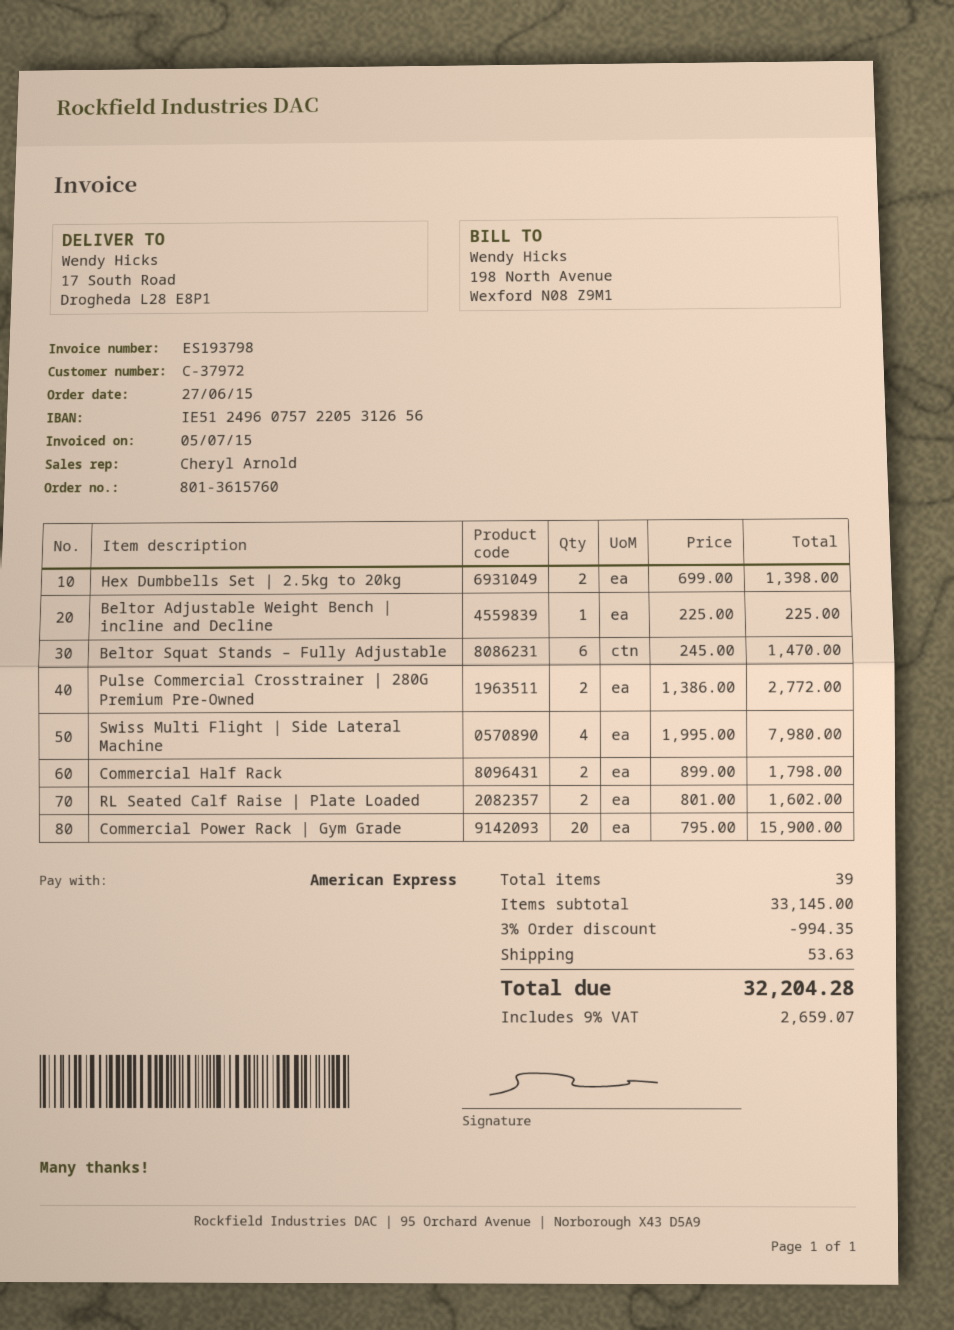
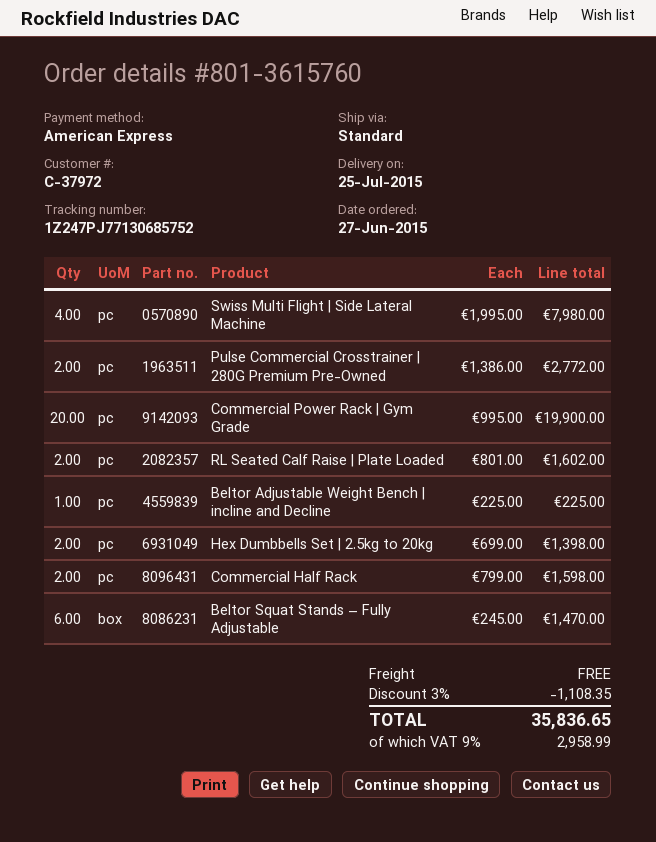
Commercial Half Rack: 2 x 899.00 = 1798.00 -> 2 x 799.00 = 1598.00
Commercial Power Rack | Gym Grade: 20 x 795.00 = 15900.00 -> 20 x 995.00 = 19900.00
discount: 3% = 994.35 -> 3% = 1108.35
shipping: 53.63 -> 0.00
tax: 9% = 2659.07 -> 9% = 2958.99
total: 32204.28 -> 35836.65

